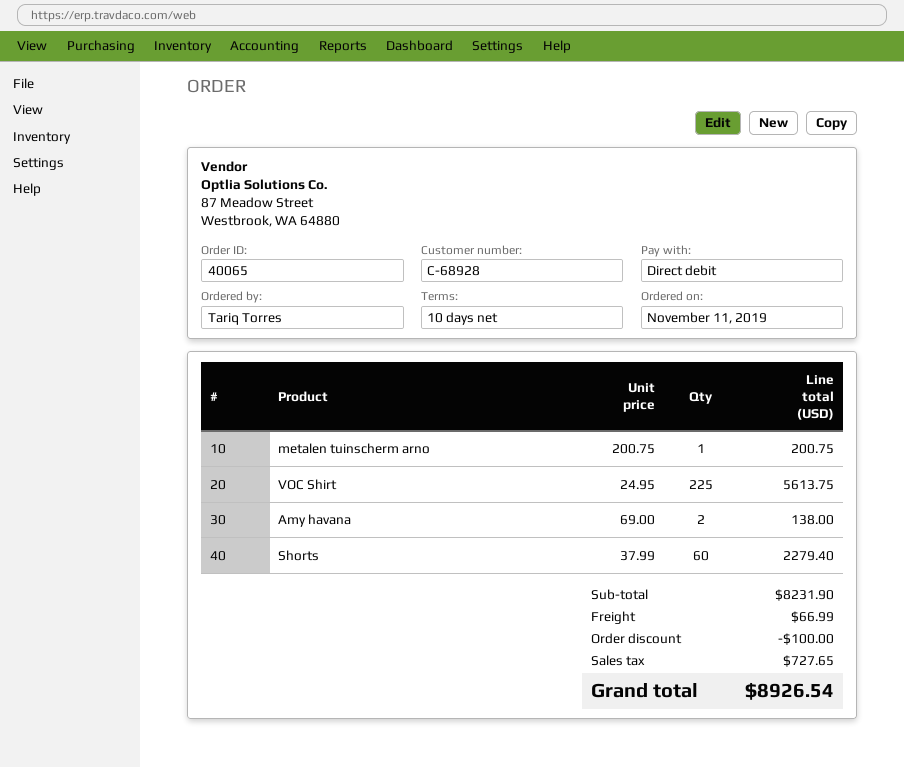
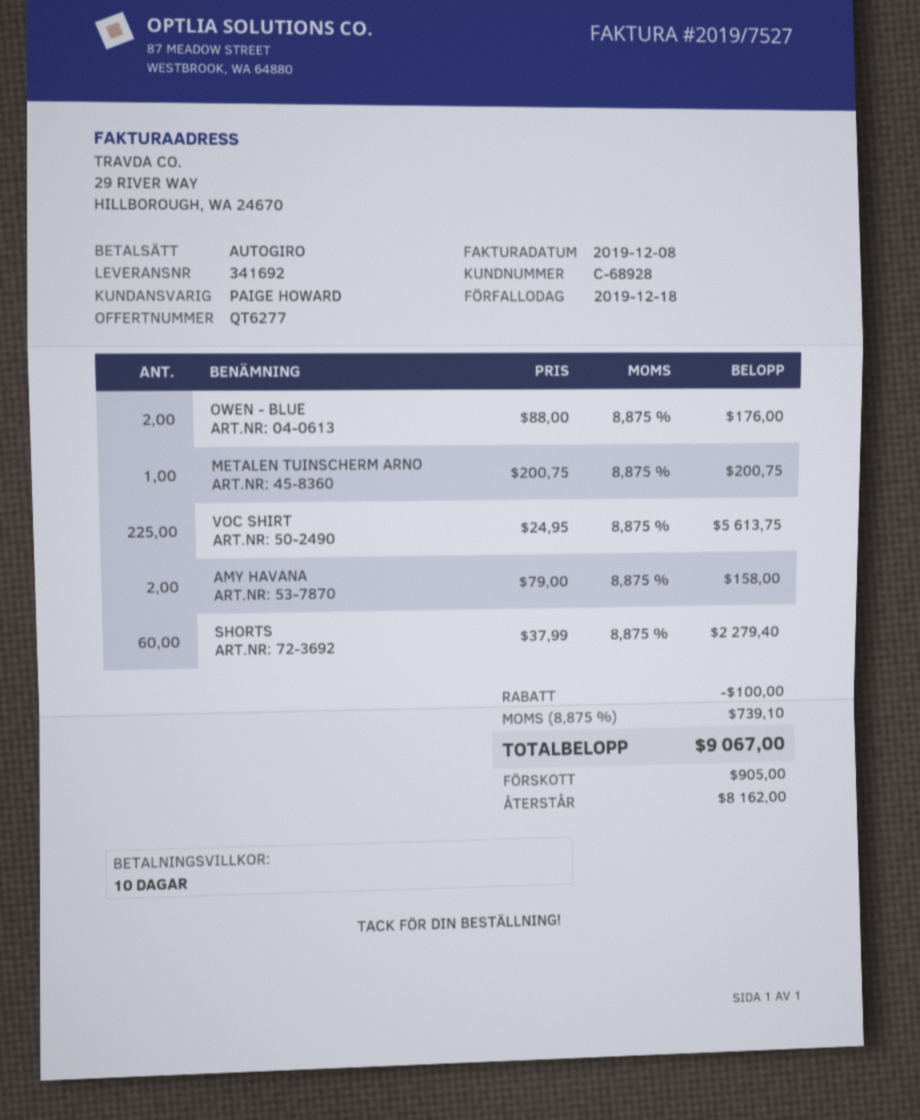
Amy havana: 2 x 69.00 = 138.00 -> 2 x 79.00 = 158.00
OWEN - BLUE: none -> 2 x 88.00 = 176.00
shipping: 66.99 -> none
tax: 727.65 -> 739.10
total: 8926.54 -> 9067.00

